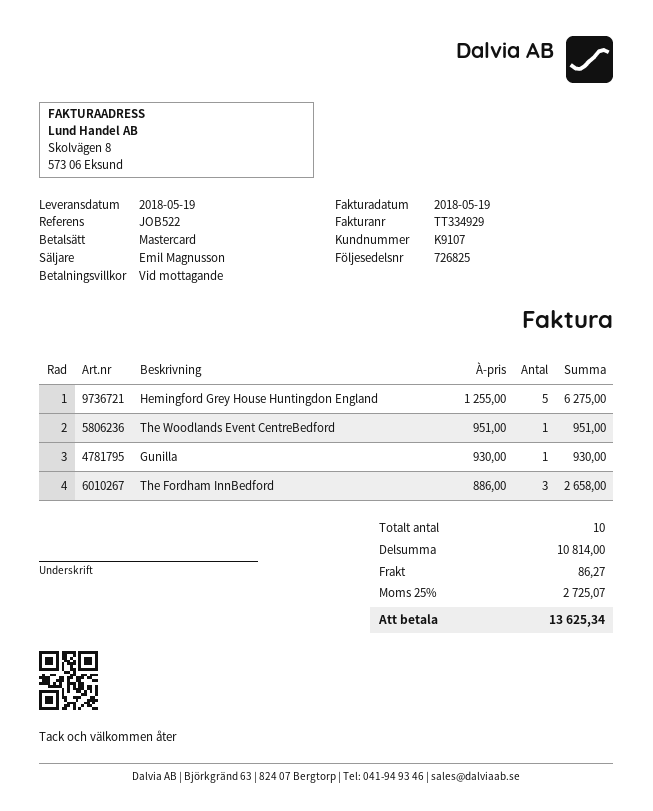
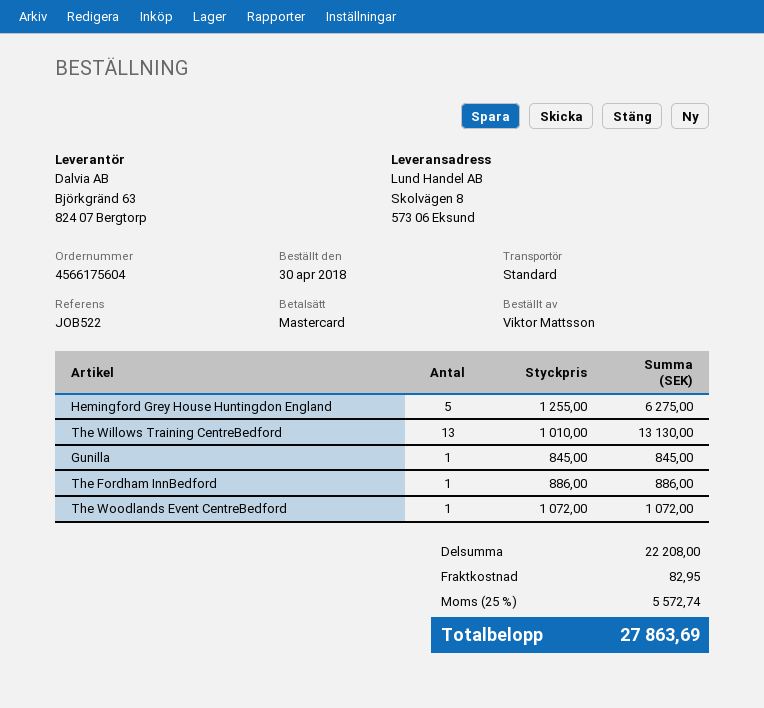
The Woodlands Event CentreBedford: 1 x 951.00 = 951.00 -> 1 x 1072.00 = 1072.00
Gunilla: 1 x 930.00 = 930.00 -> 1 x 845.00 = 845.00
The Fordham InnBedford: 3 x 886.00 = 2658.00 -> 1 x 886.00 = 886.00
The Willows Training CentreBedford: none -> 13 x 1010.00 = 13130.00
subtotal: 10814.00 -> 22208.00
shipping: 86.27 -> 82.95
tax: 25% = 2725.07 -> 25% = 5572.74
total: 13625.34 -> 27863.69

